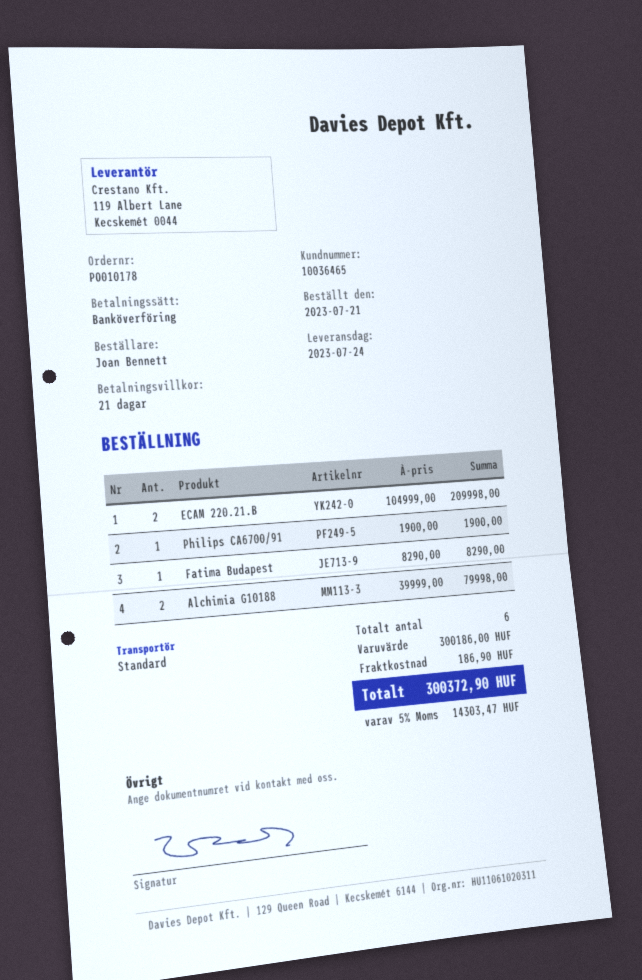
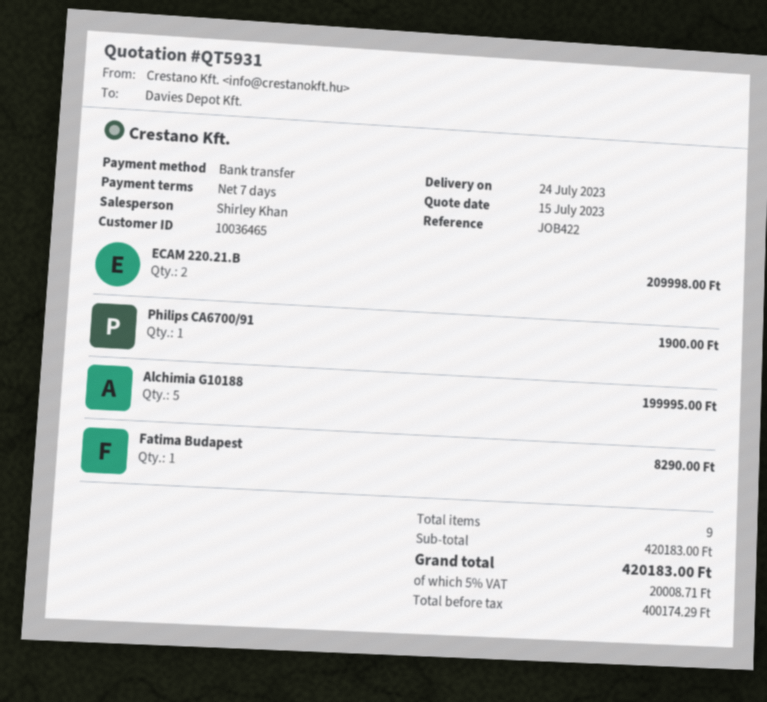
payment terms: 21 days -> 7 days
Alchimia G10188: 2 for 79998.00 -> 5 for 199995.00
total quantity: 6 -> 9
subtotal: 300186.00 -> 420183.00
shipping: 186.90 -> none
tax: 5% = 14303.47 -> 5% = 20008.71
total: 300372.90 -> 420183.00

